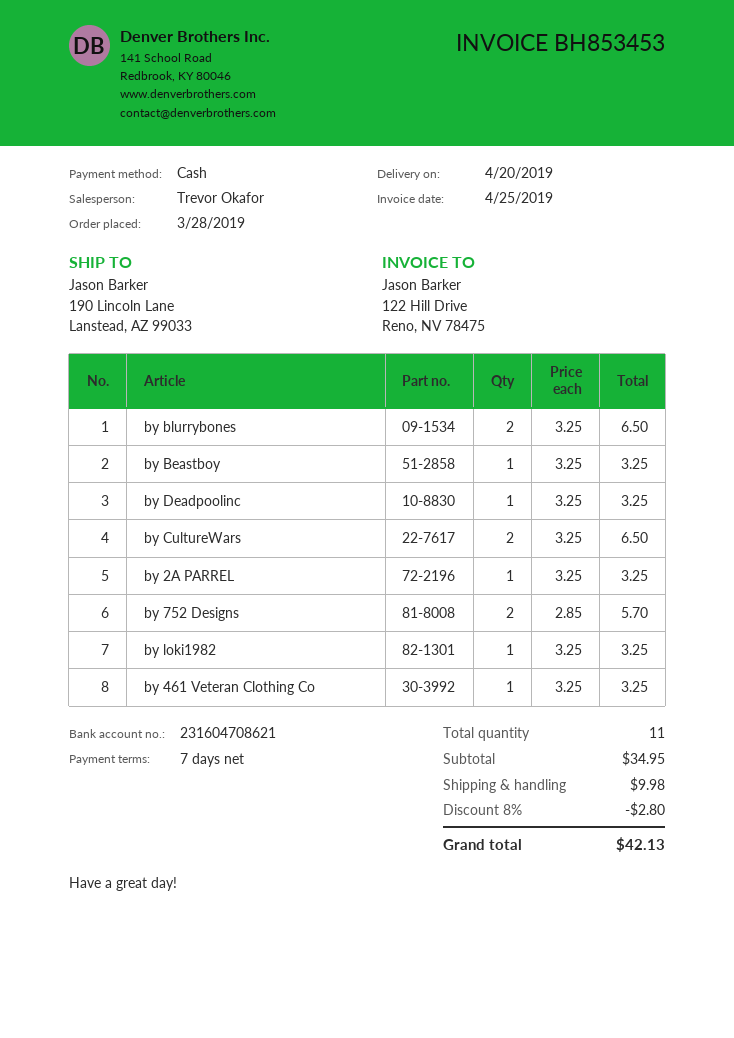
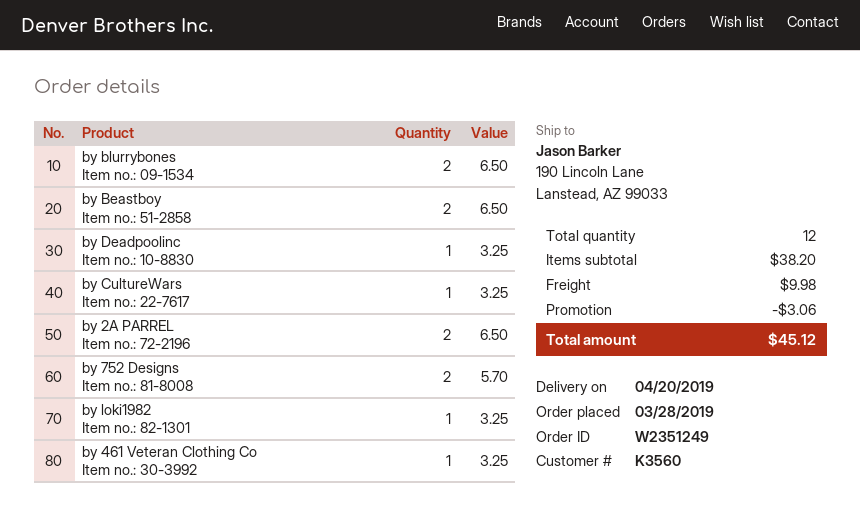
by Beastboy: 1 for 3.25 -> 2 for 6.50
by CultureWars: 2 for 6.50 -> 1 for 3.25
by 2A PARREL: 1 for 3.25 -> 2 for 6.50
total quantity: 11 -> 12
subtotal: 34.95 -> 38.20
discount: 2.80 -> 3.06
total: 42.13 -> 45.12

